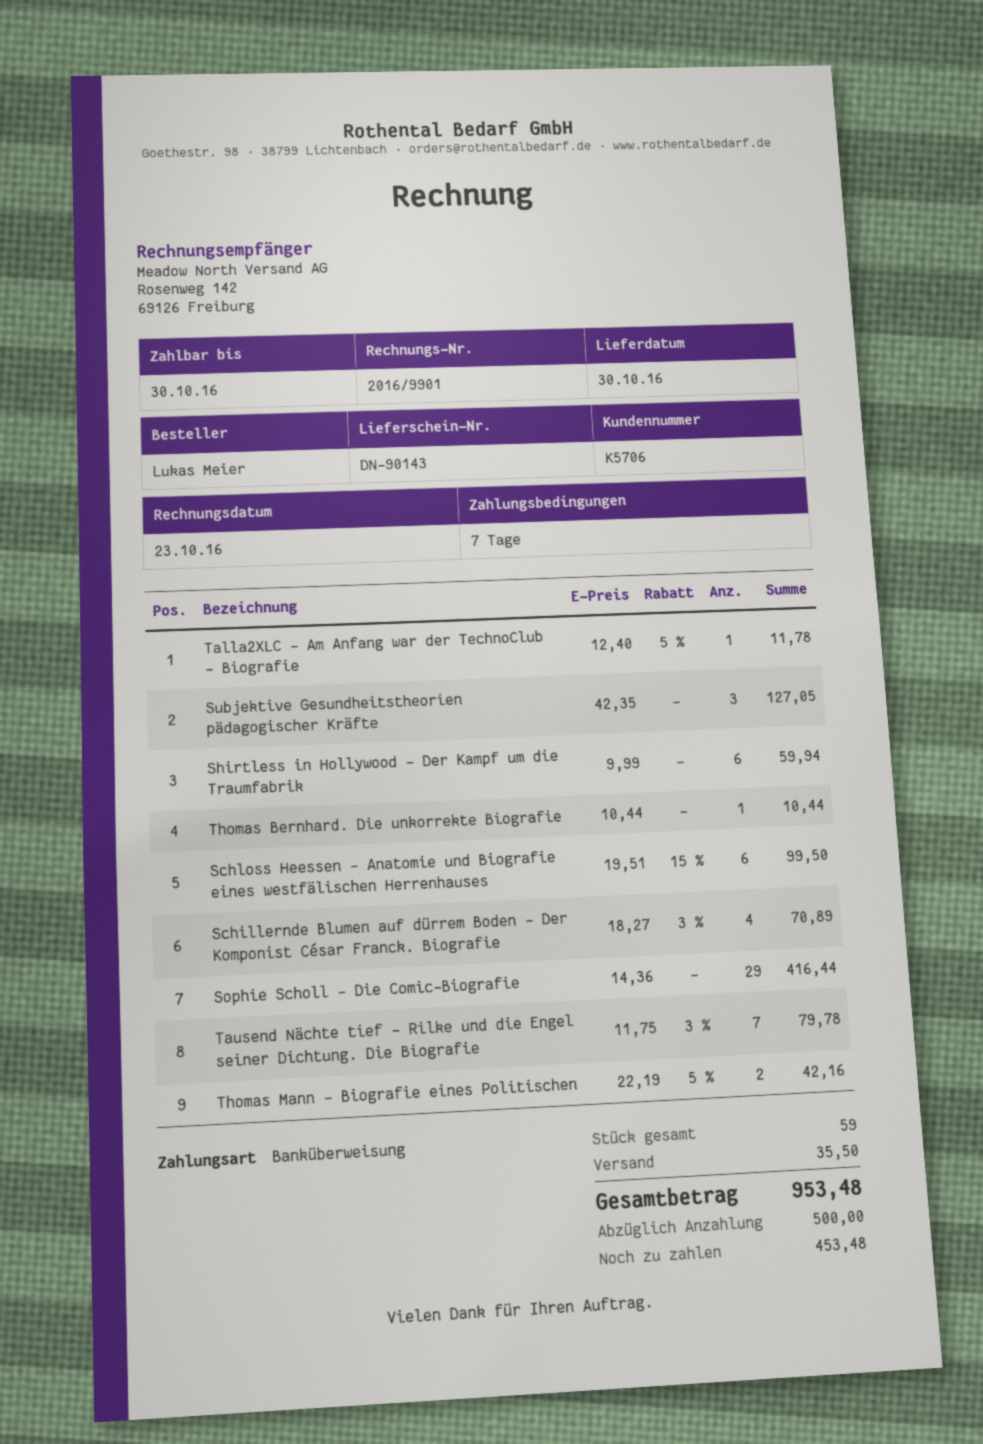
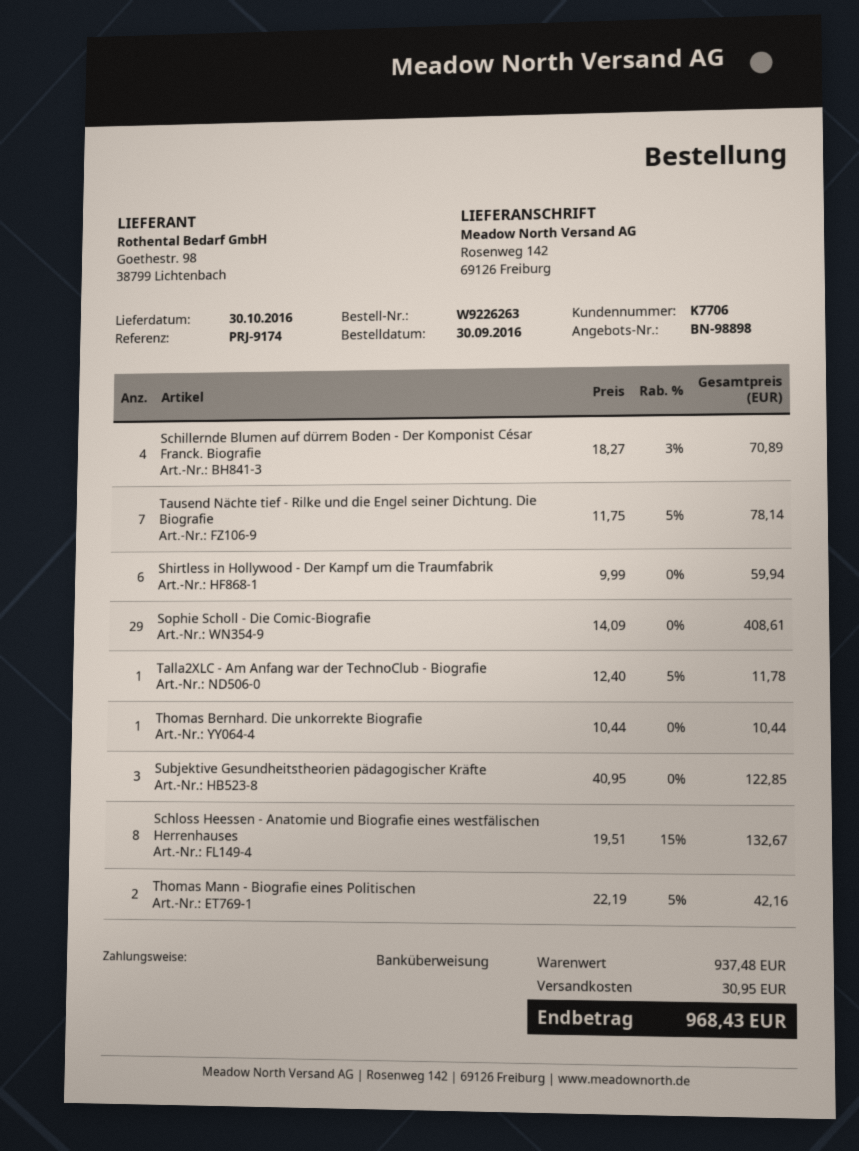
customer number: K5706 -> K7706
Subjektive Gesundheitstheorien pädagogischer Kräfte: 3 x 42.35 = 127.05 -> 3 x 40.95 = 122.85
Schloss Heessen - Anatomie und Biografie eines westfälischen Herrenhauses: 6 x 19.51 - 15% = 99.50 -> 8 x 19.51 - 15% = 132.67
Sophie Scholl - Die Comic-Biografie: 29 x 14.36 = 416.44 -> 29 x 14.09 = 408.61
Tausend Nächte tief - Rilke und die Engel seiner Dichtung. Die Biografie: 7 x 11.75 - 3% = 79.78 -> 7 x 11.75 - 5% = 78.14
shipping: 35.50 -> 30.95
total: 953.48 -> 968.43

